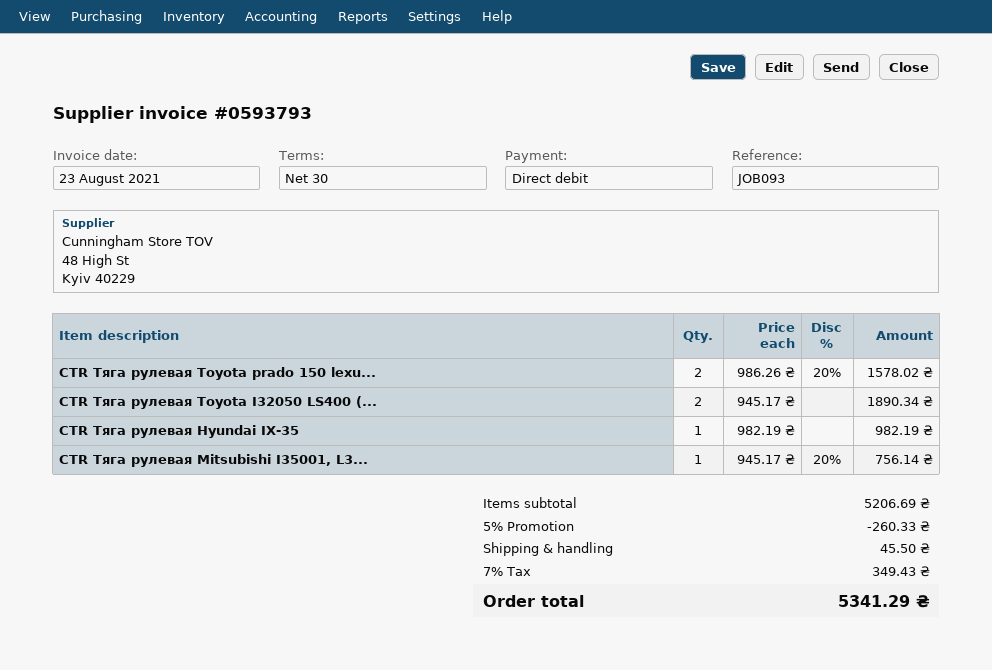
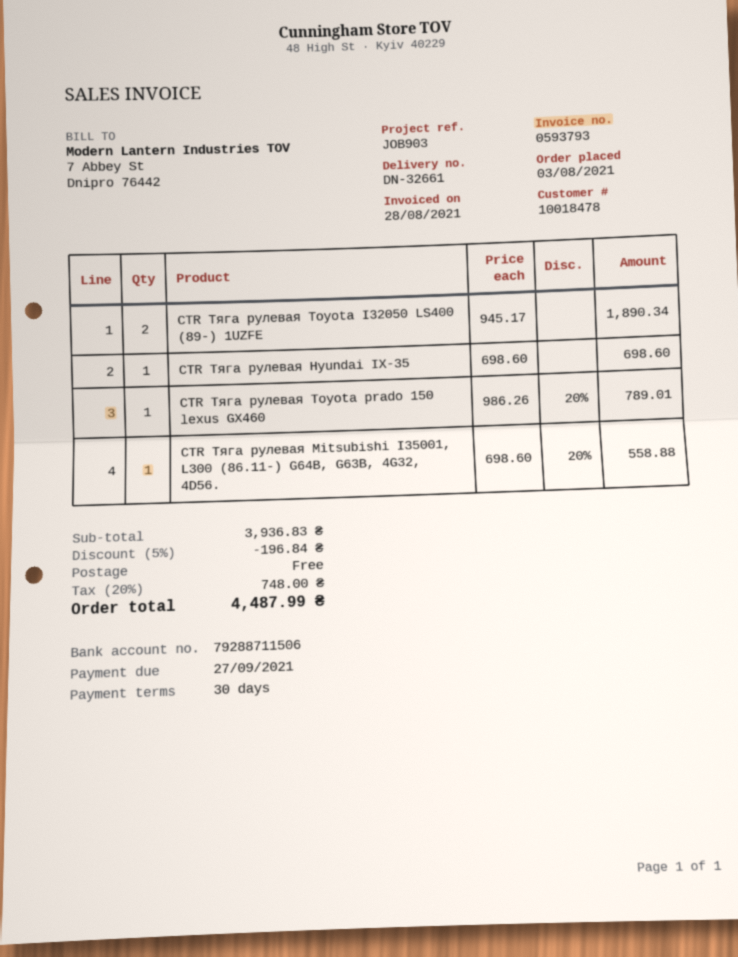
invoice date: 2021-08-23 -> 2021-08-28
reference: JOB093 -> JOB903
CTR Тяга рулевая Toyota prado 150 lexu...: 2 x 986.26 - 20% = 1578.02 -> 1 x 986.26 - 20% = 789.01
CTR Тяга рулевая Hyundai IX-35: 1 x 982.19 = 982.19 -> 1 x 698.60 = 698.60
CTR Тяга рулевая Mitsubishi I35001, L3...: 1 x 945.17 - 20% = 756.14 -> 1 x 698.60 - 20% = 558.88
subtotal: 5206.69 -> 3936.83
discount: 5% = 260.33 -> 5% = 196.84
shipping: 45.50 -> 0.00
tax: 7% = 349.43 -> 20% = 748.00
total: 5341.29 -> 4487.99

